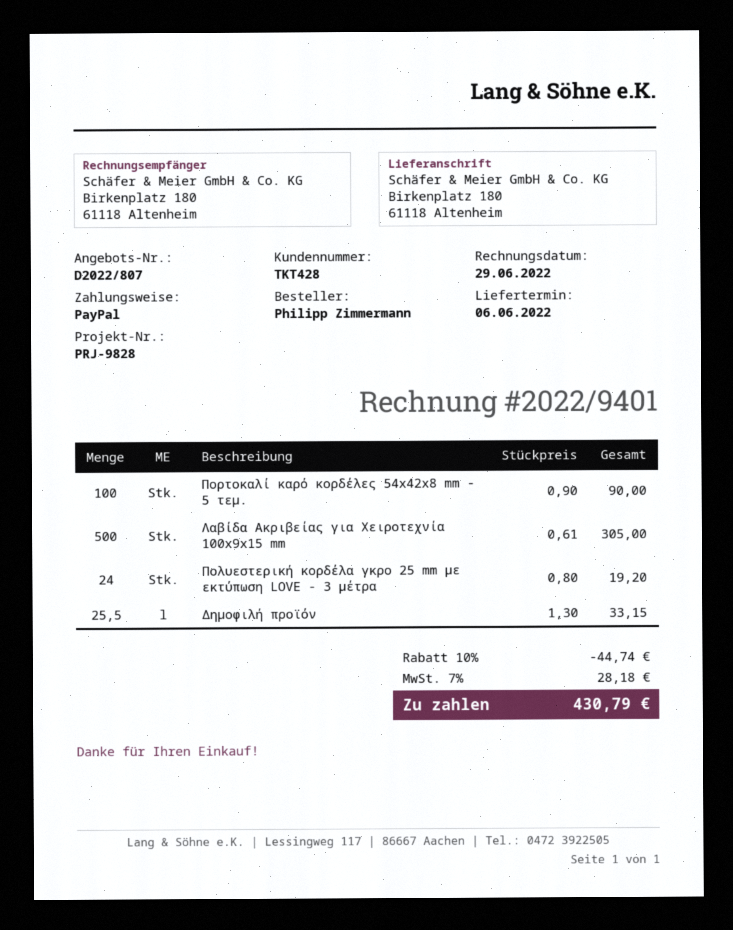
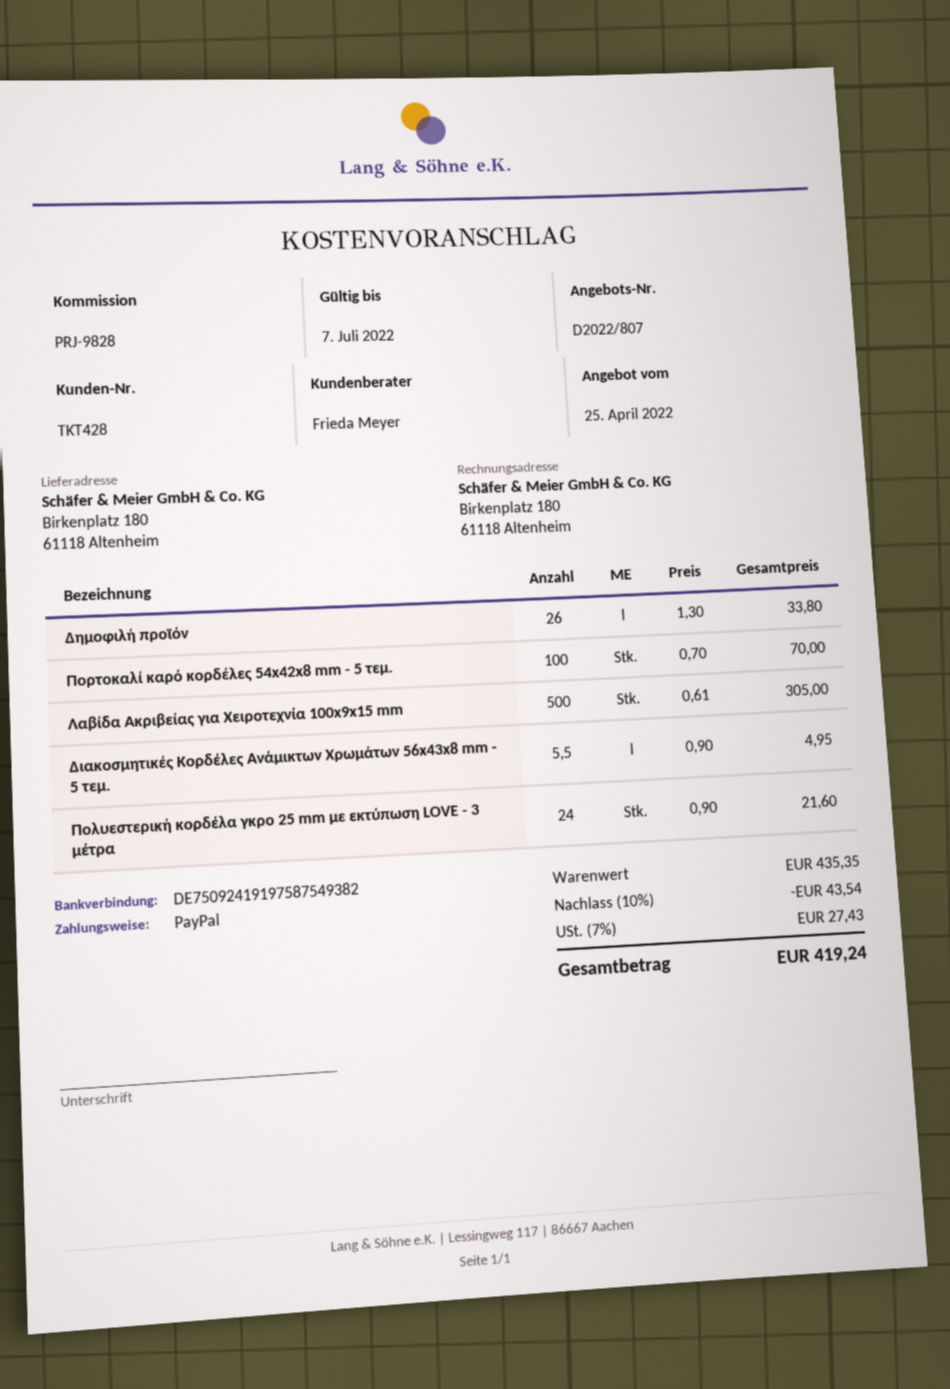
Πορτοκαλί καρό κορδέλες 54x42x8 mm - 5 τεμ.: 100 x 0.90 = 90.00 -> 100 x 0.70 = 70.00
Πολυεστερική κορδέλα γκρο 25 mm με εκτύπωση LOVE - 3 μέτρα: 24 x 0.80 = 19.20 -> 24 x 0.90 = 21.60
Δημοφιλή προϊόν: 25.5 x 1.30 = 33.15 -> 26 x 1.30 = 33.80
Διακοσμητικές Κορδέλες Ανάμικτων Χρωμάτων 56x43x8 mm - 5 τεμ.: none -> 5.5 x 0.90 = 4.95
discount: 10% = 44.74 -> 10% = 43.54
tax: 7% = 28.18 -> 7% = 27.43
total: 430.79 -> 419.24

